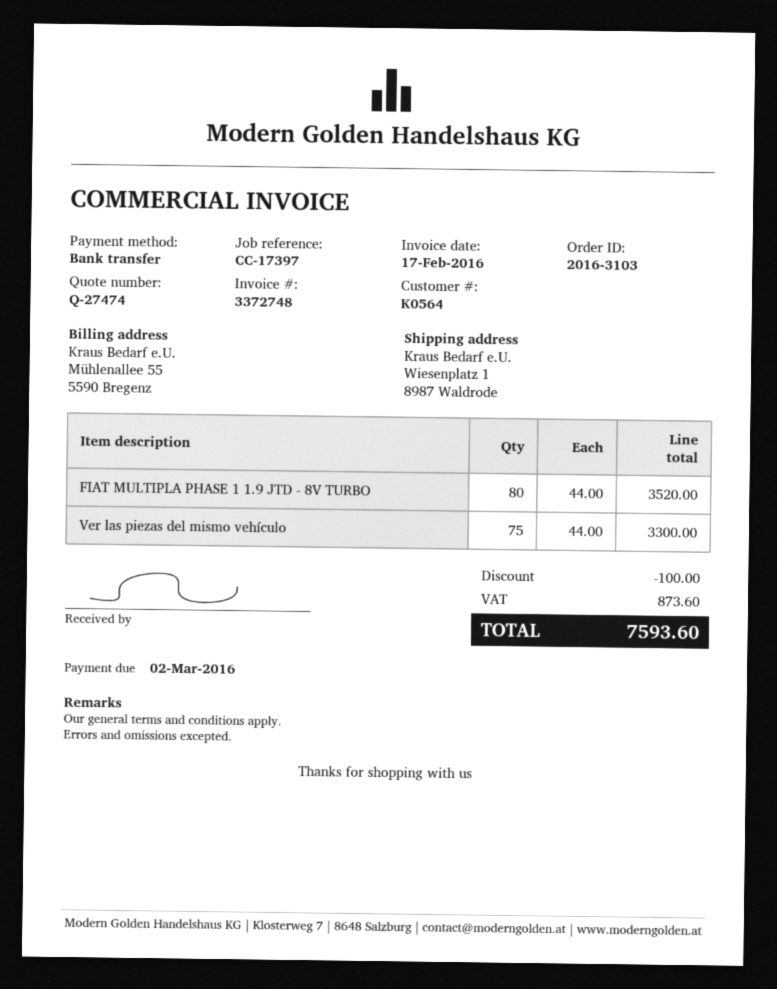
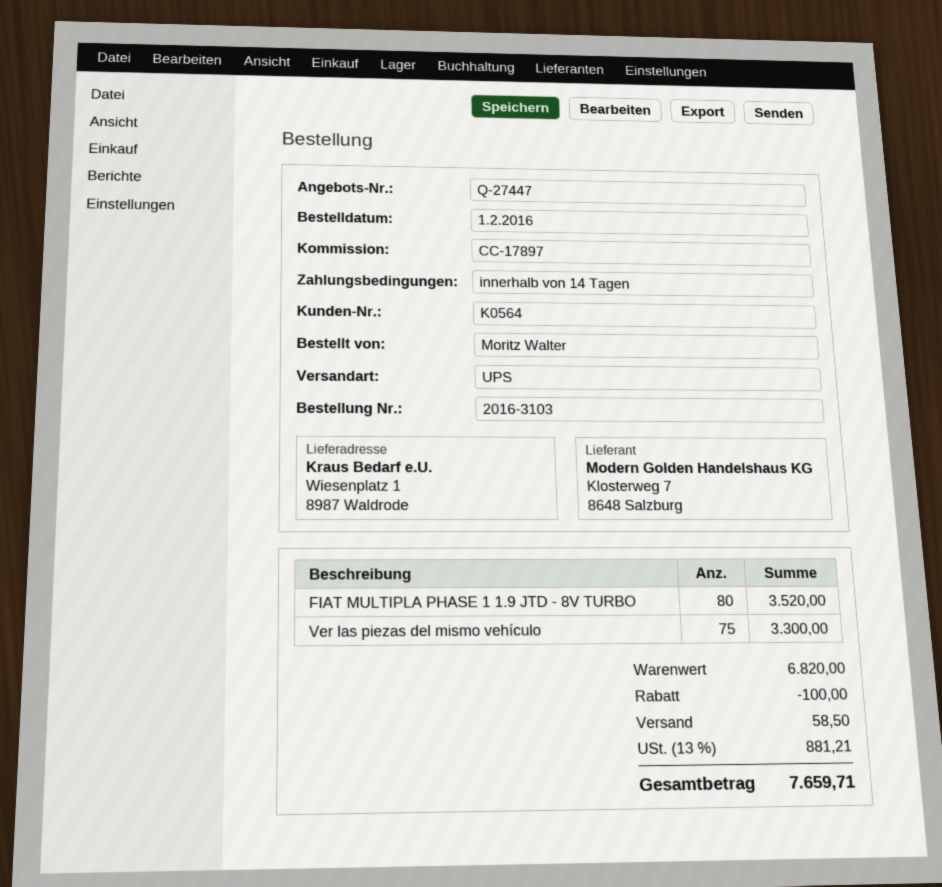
quote number: Q-27474 -> Q-27447
reference: CC-17397 -> CC-17897
shipping: none -> 58.50
tax: 873.60 -> 881.21
total: 7593.60 -> 7659.71

